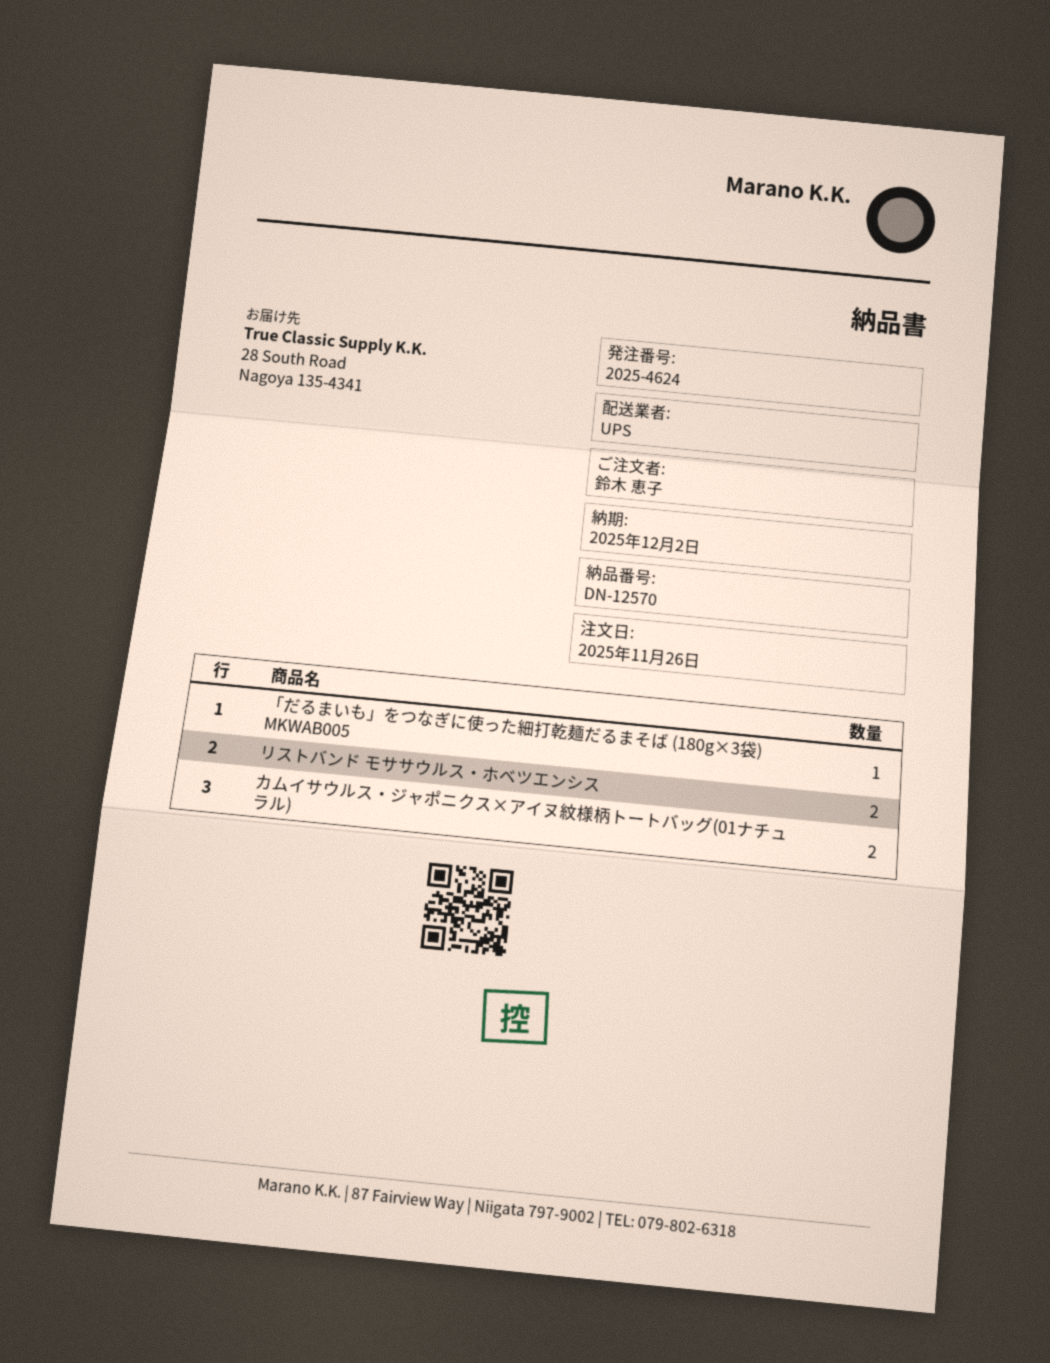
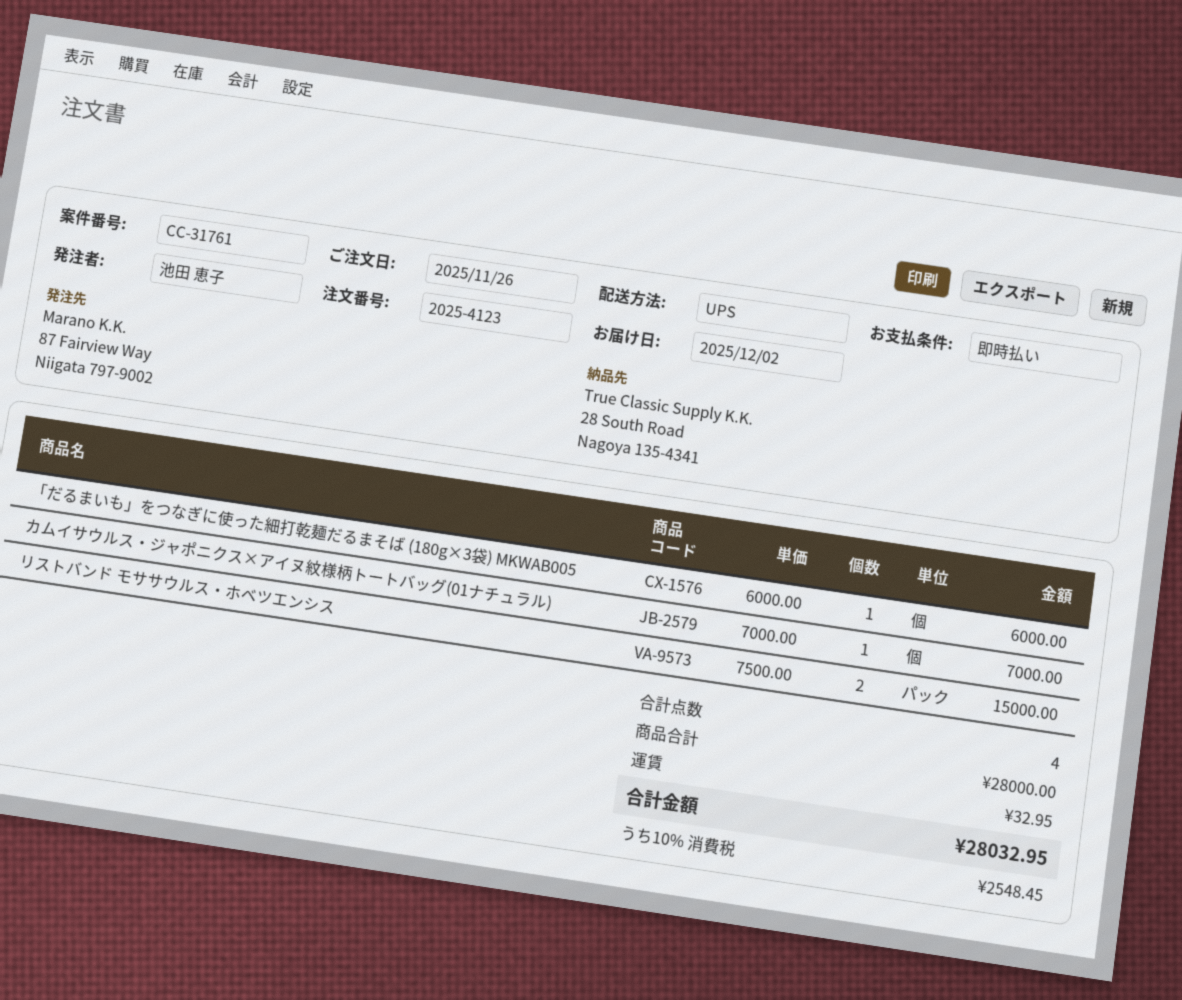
order number: 2025-4624 -> 2025-4123
ordered by: 鈴木 恵子 -> 池田 恵子
カムイサウルス・ジャポニクス×アイヌ紋様柄トートバッグ(01ナチュラル): 2 -> 1

